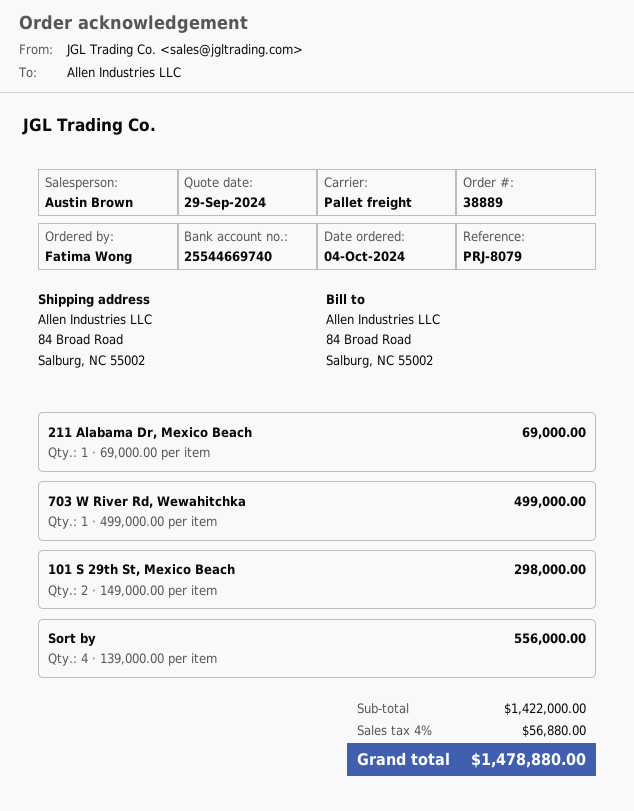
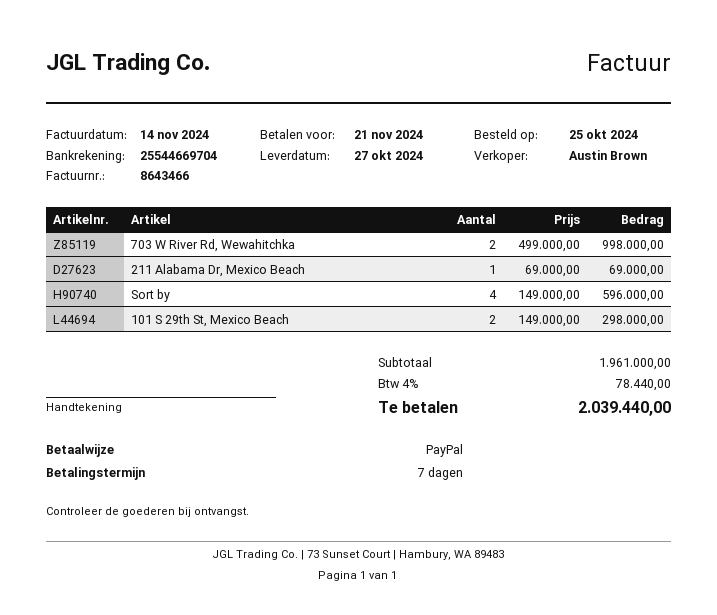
order date: 2024-10-04 -> 2024-10-25
bank account: 25544669740 -> 25544669704
703 W River Rd, Wewahitchka: 1 x 499000.00 = 499000.00 -> 2 x 499000.00 = 998000.00
Sort by: 4 x 139000.00 = 556000.00 -> 4 x 149000.00 = 596000.00
subtotal: 1422000.00 -> 1961000.00
tax: 4% = 56880.00 -> 4% = 78440.00
total: 1478880.00 -> 2039440.00

